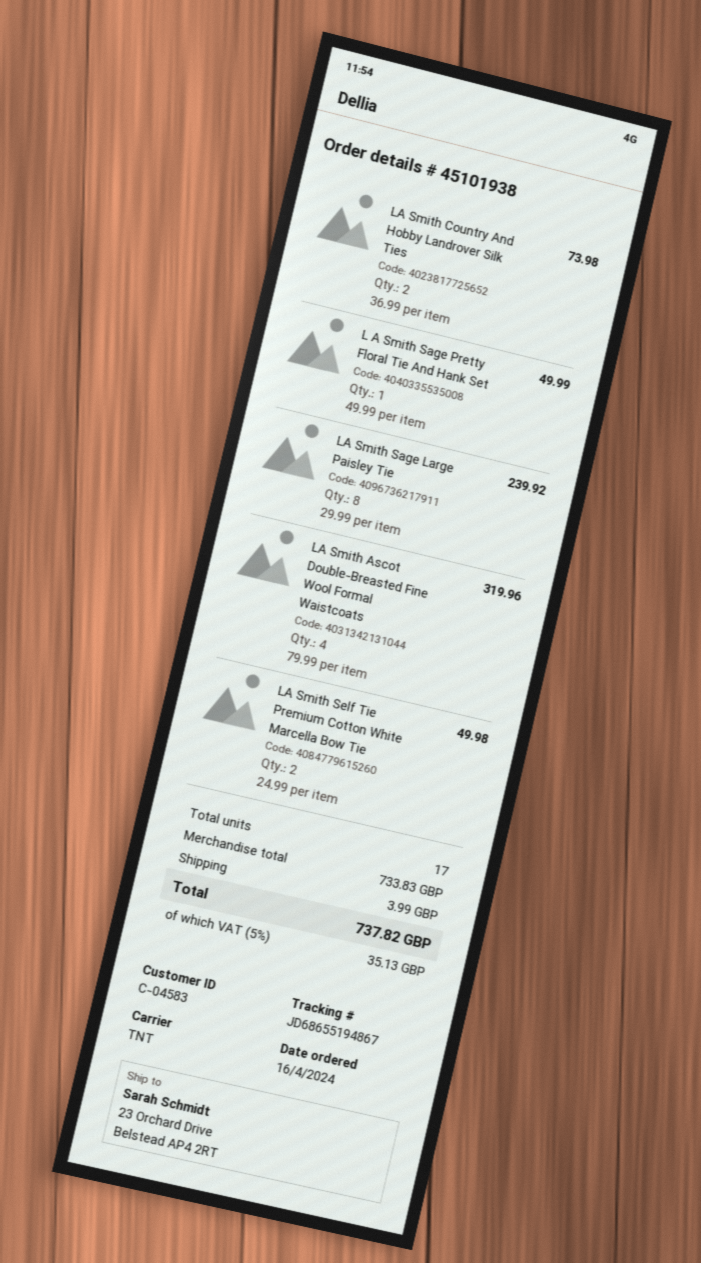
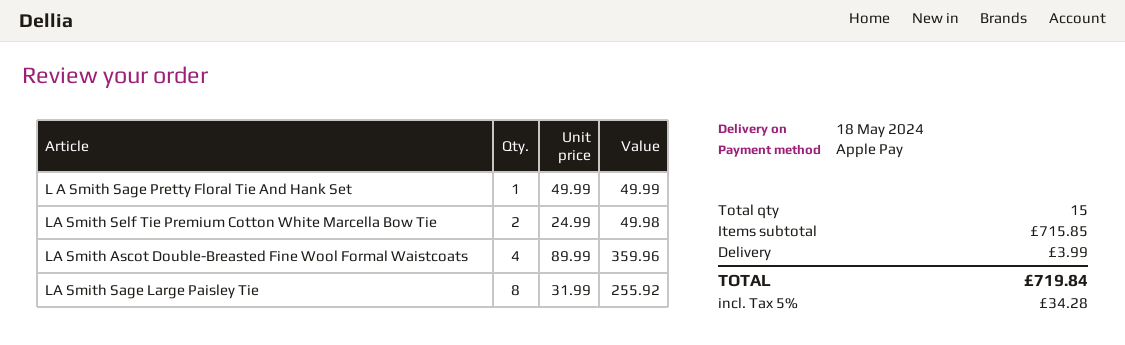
LA Smith Country And Hobby Landrover Silk Ties: 2 x 36.99 = 73.98 -> none
LA Smith Sage Large Paisley Tie: 8 x 29.99 = 239.92 -> 8 x 31.99 = 255.92
LA Smith Ascot Double-Breasted Fine Wool Formal Waistcoats: 4 x 79.99 = 319.96 -> 4 x 89.99 = 359.96
total quantity: 17 -> 15
subtotal: 733.83 -> 715.85
tax: 5% = 35.13 -> 5% = 34.28
total: 737.82 -> 719.84

